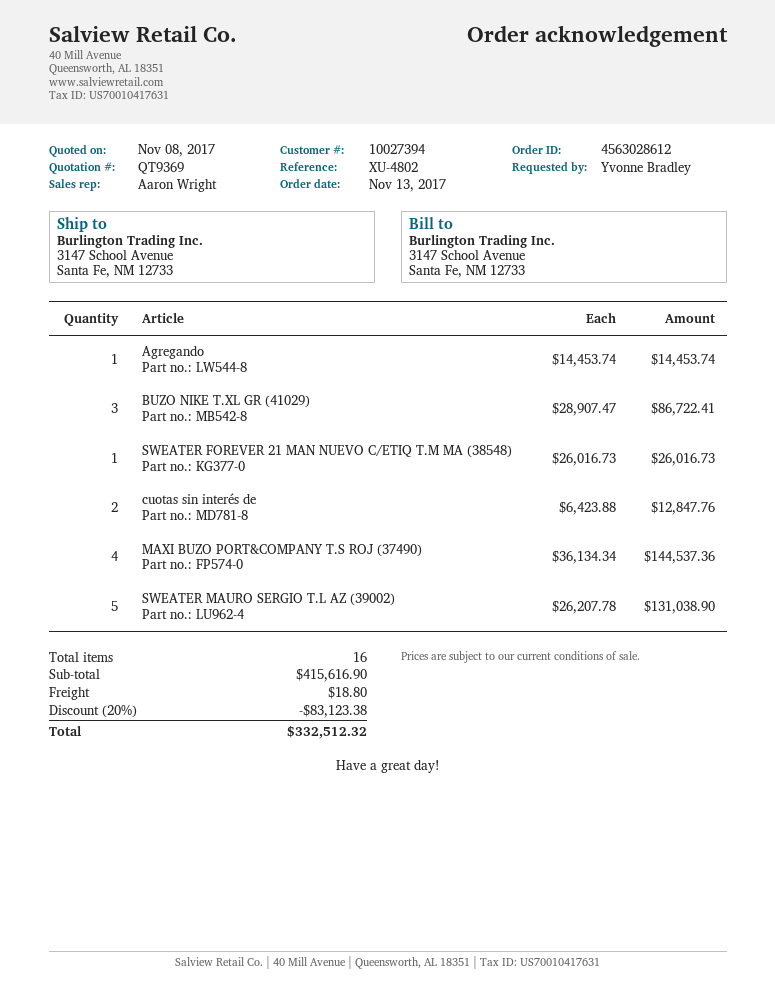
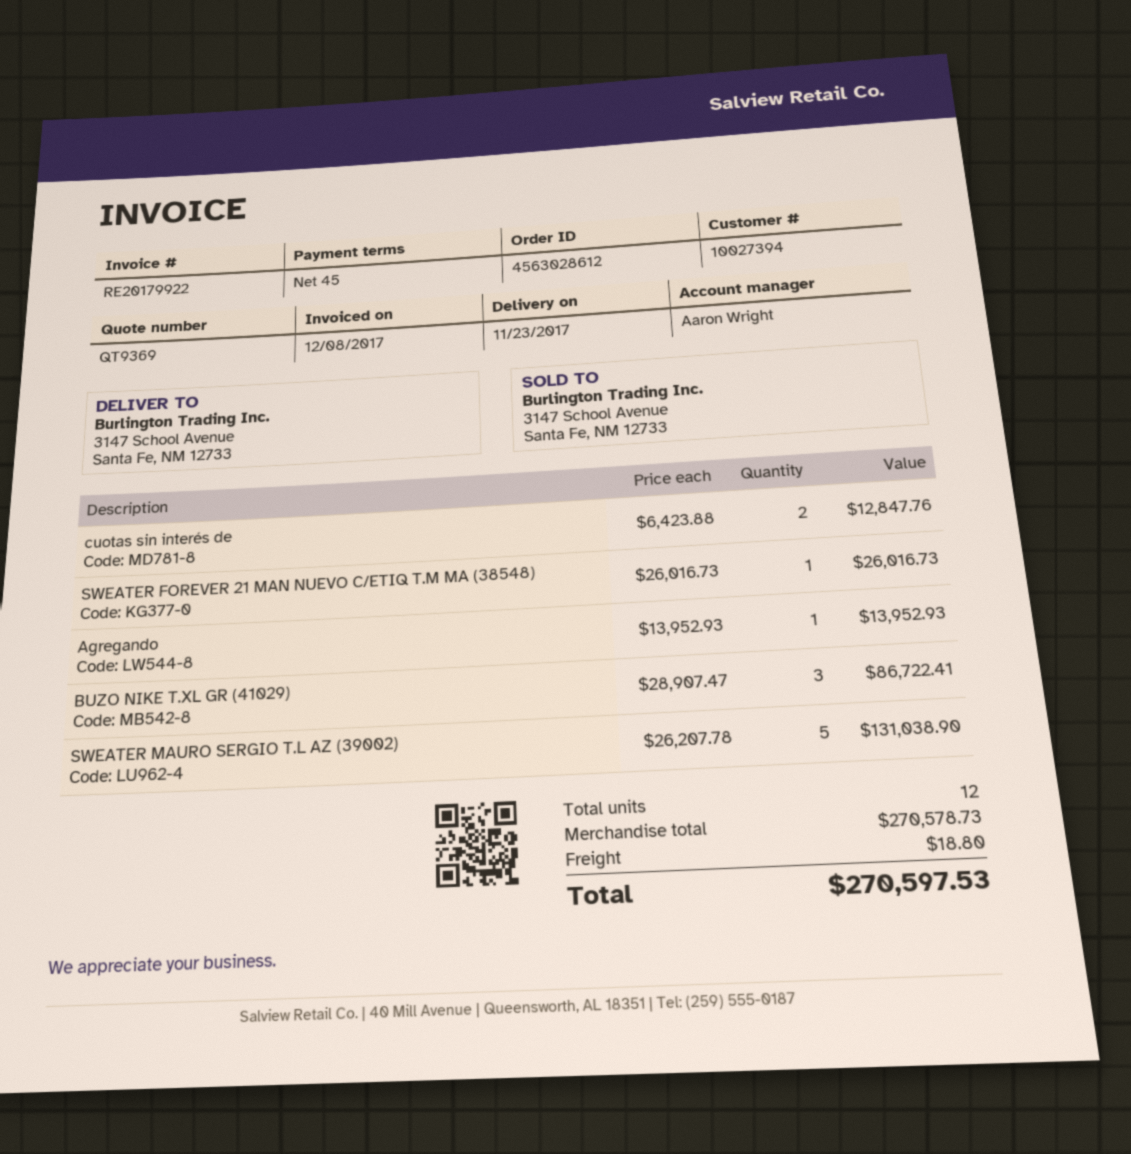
Agregando: 1 x 14453.74 = 14453.74 -> 1 x 13952.93 = 13952.93
MAXI BUZO PORT&COMPANY T.S ROJ (37490): 4 x 36134.34 = 144537.36 -> none
total quantity: 16 -> 12
subtotal: 415616.90 -> 270578.73
discount: 20% = 83123.38 -> none
total: 332512.32 -> 270597.53

